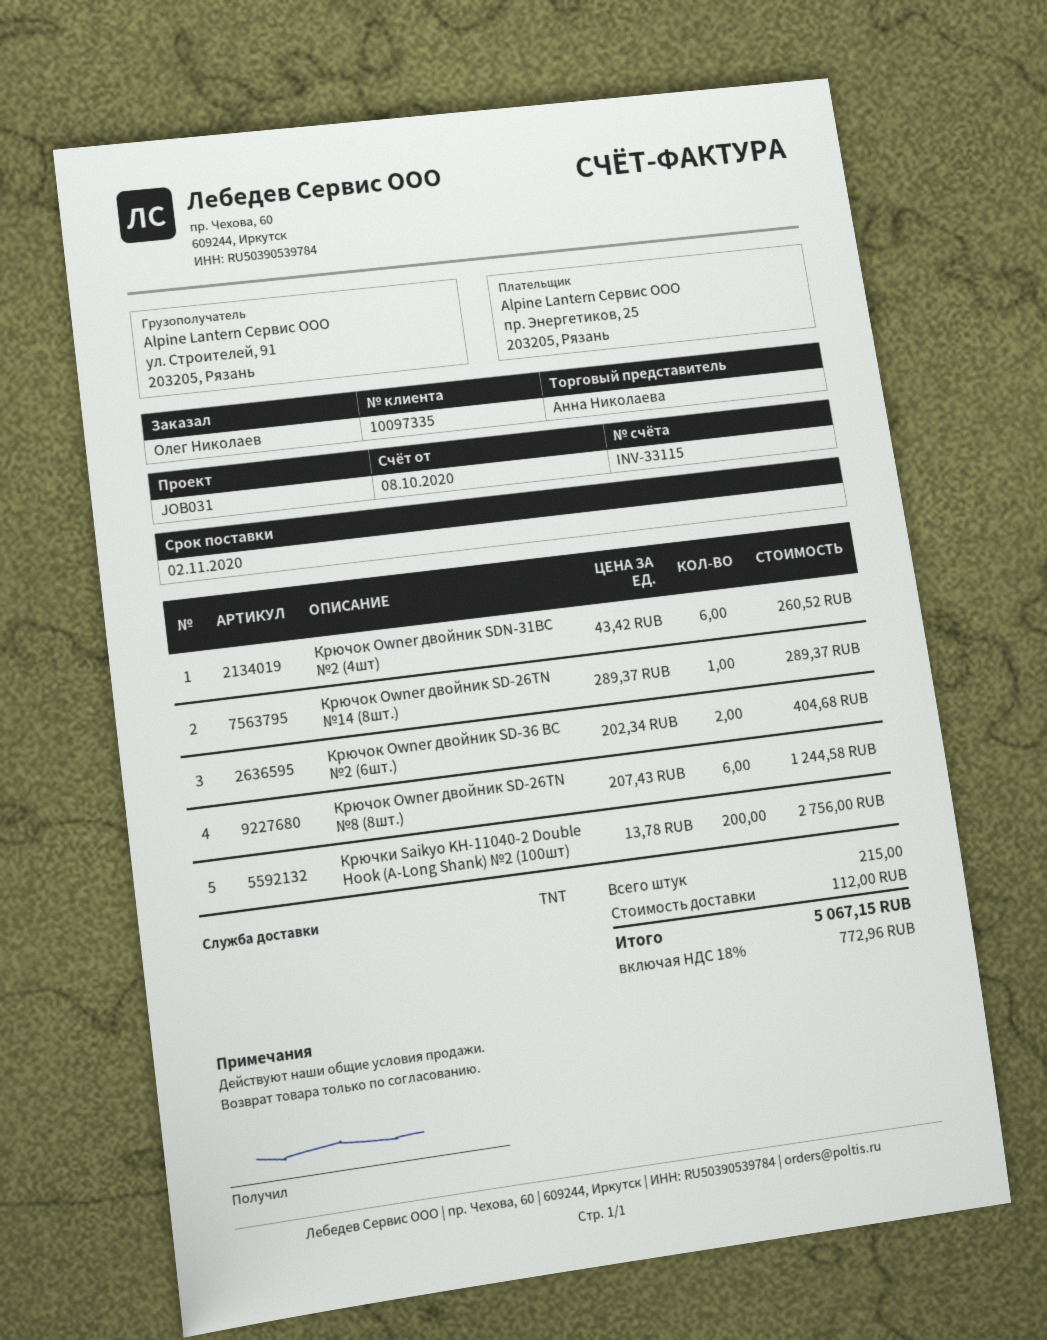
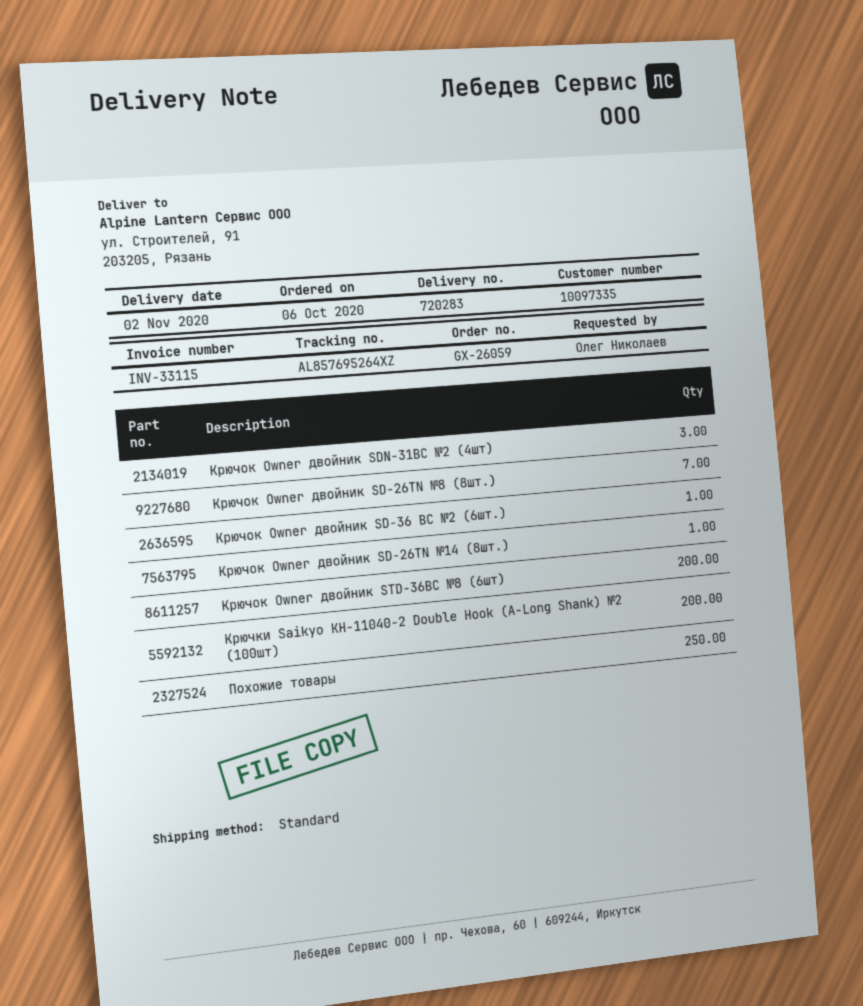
shipping method: TNT -> standard
Крючок Owner двойник SDN-31BC №2 (4шт): 6 -> 3
Крючок Owner двойник SD-36 BC №2 (6шт.): 2 -> 1
Крючок Owner двойник SD-26TN №8 (8шт.): 6 -> 7
Крючок Owner двойник STD-36BC №8 (6шт): none -> 200
Похожие товары: none -> 250

